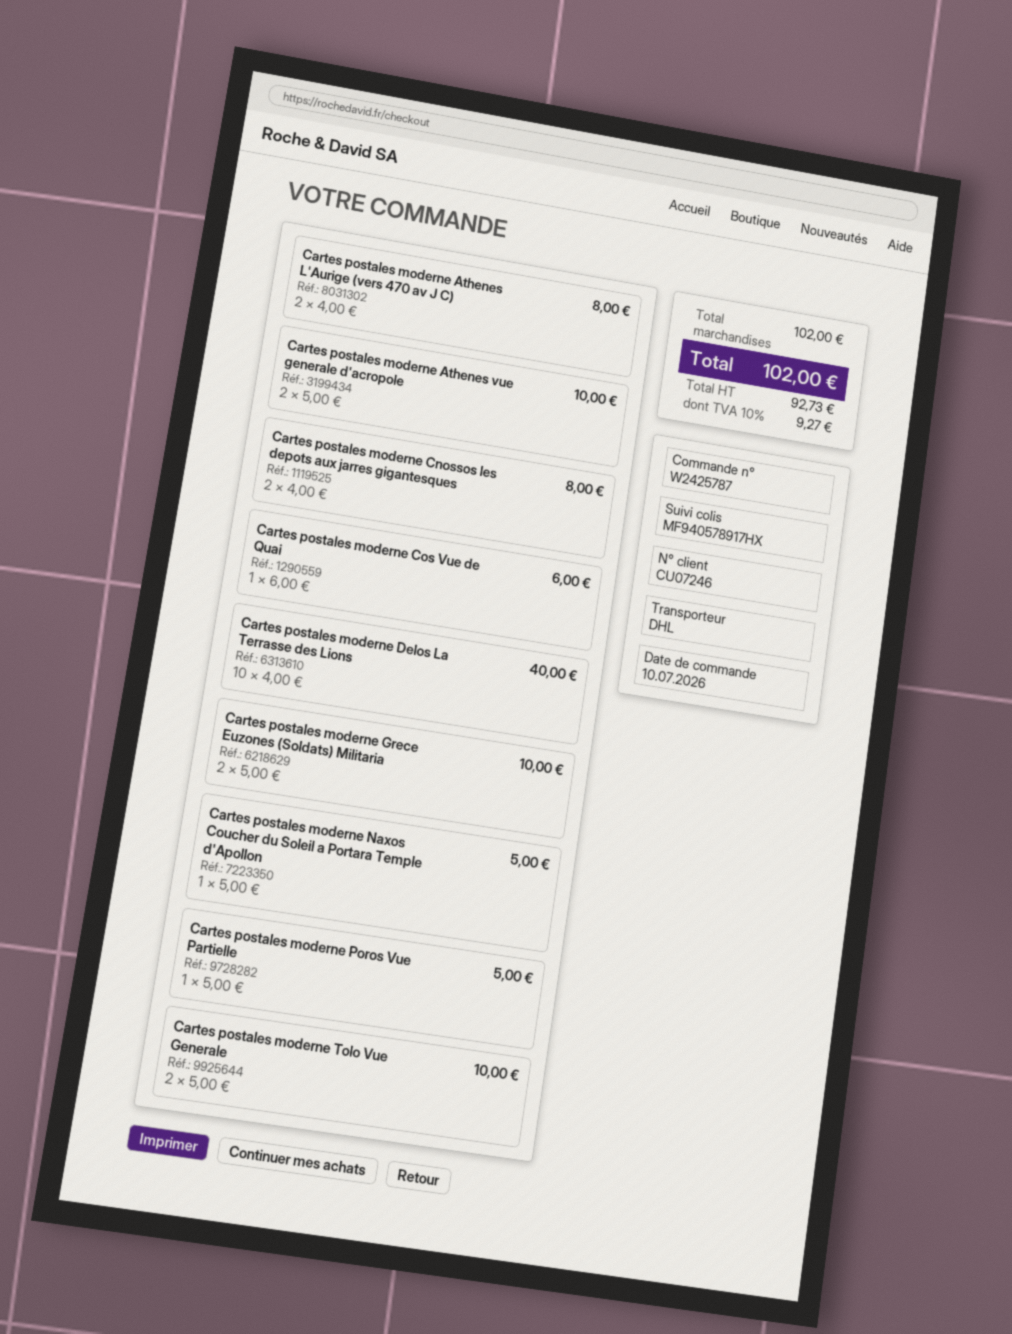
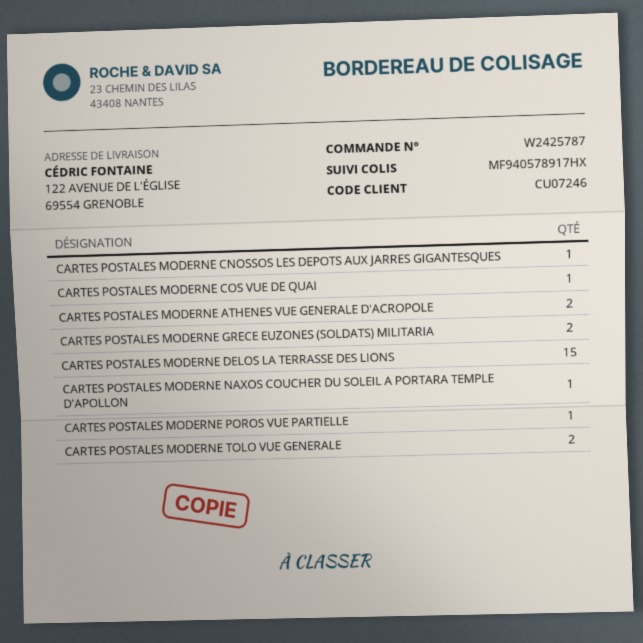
Cartes postales moderne Athenes L'Aurige (vers 470 av J C): 2 -> none
Cartes postales moderne Cnossos les depots aux jarres gigantesques: 2 -> 1
Cartes postales moderne Delos La Terrasse des Lions: 10 -> 15

